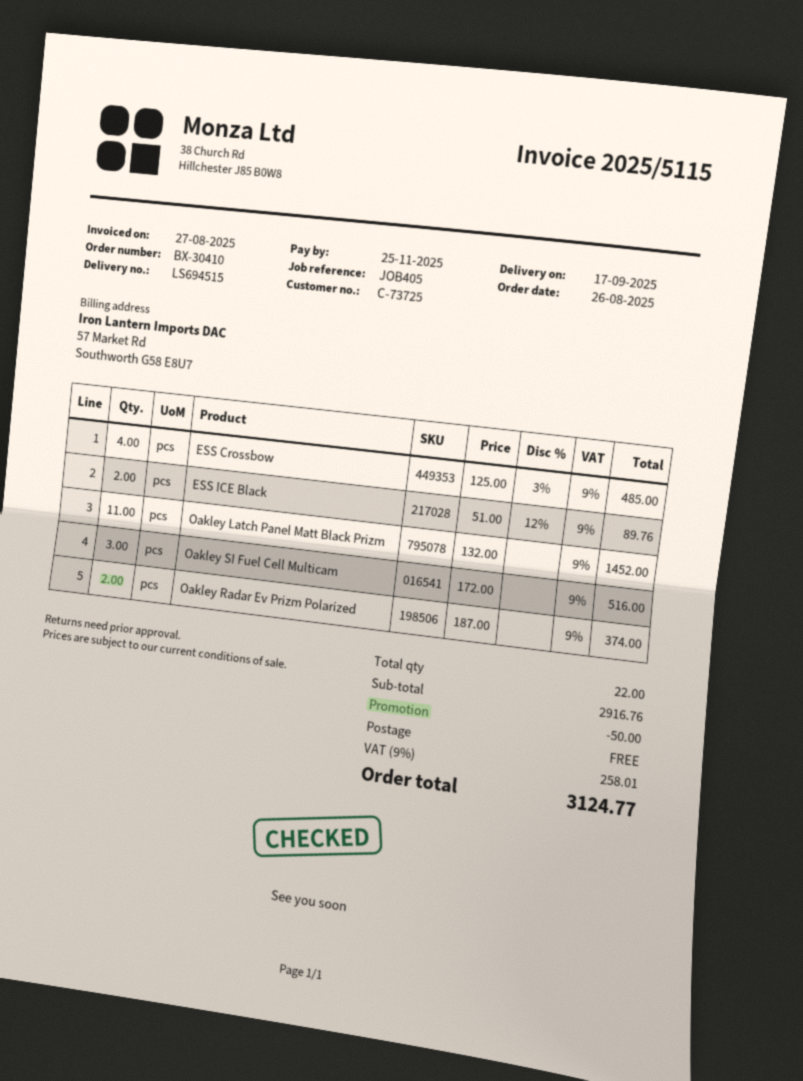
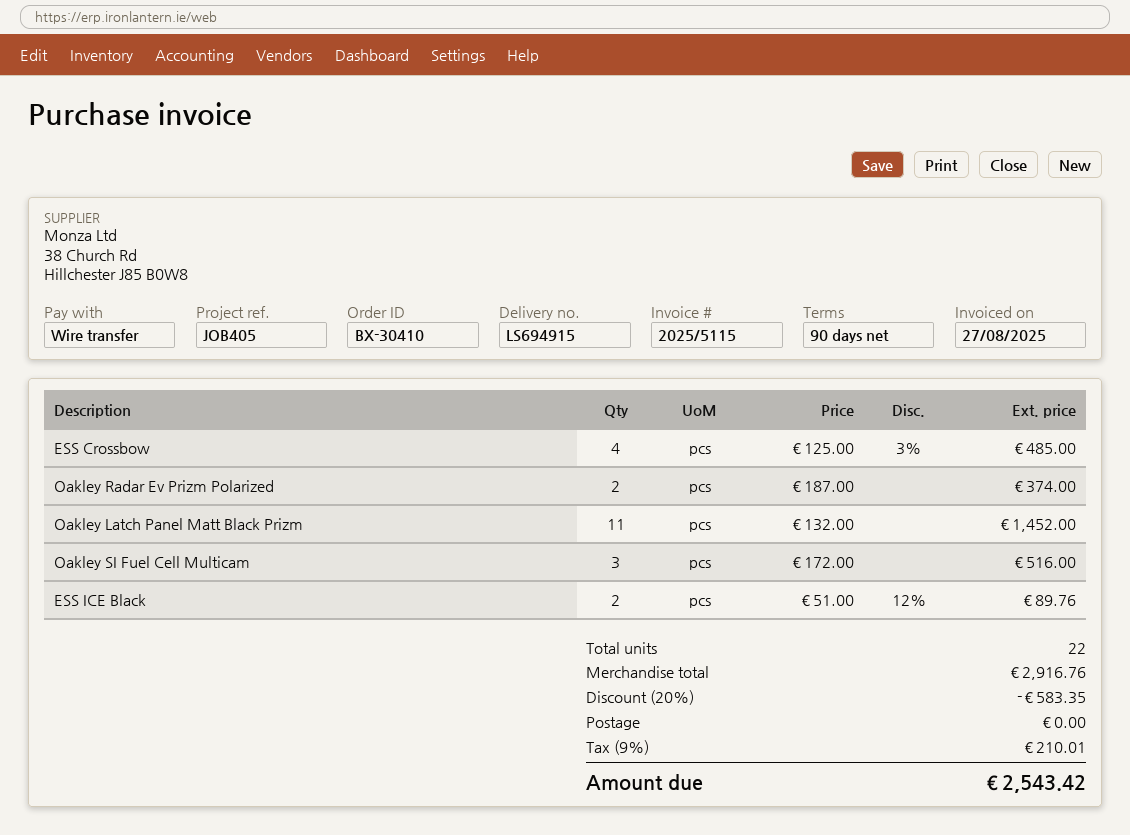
delivery note number: LS694515 -> LS694915
discount: 50.00 -> 583.35
tax: 9% = 258.01 -> 9% = 210.01
total: 3124.77 -> 2543.42

